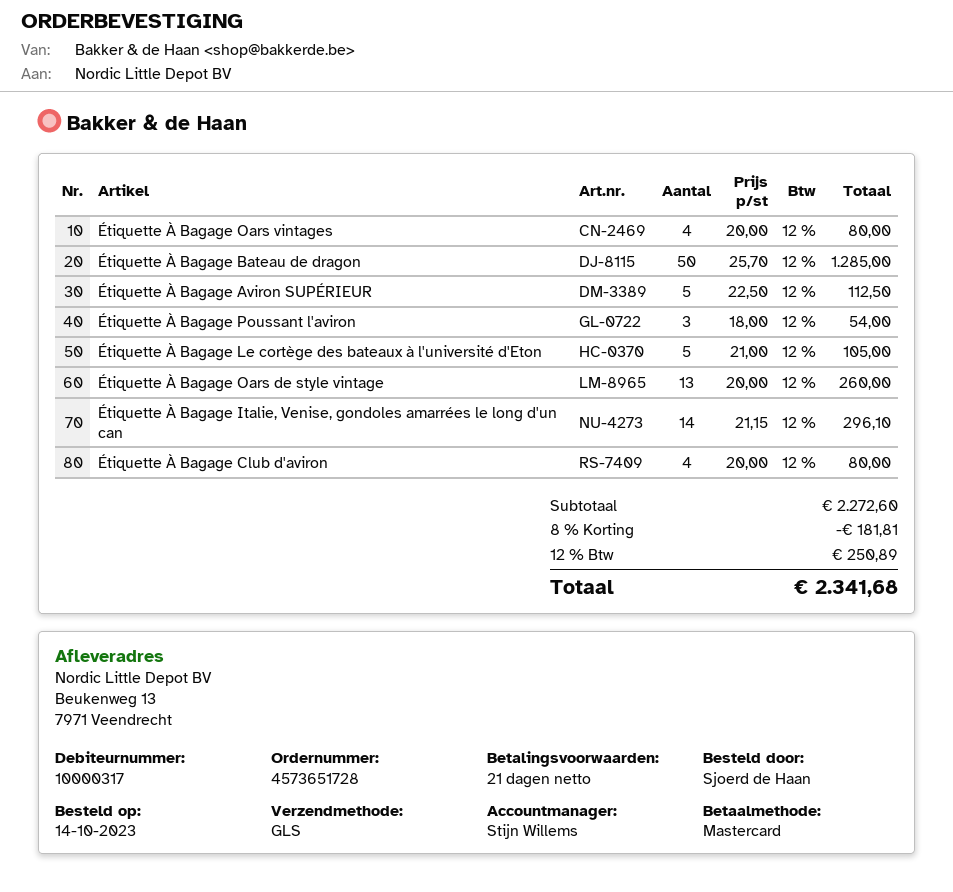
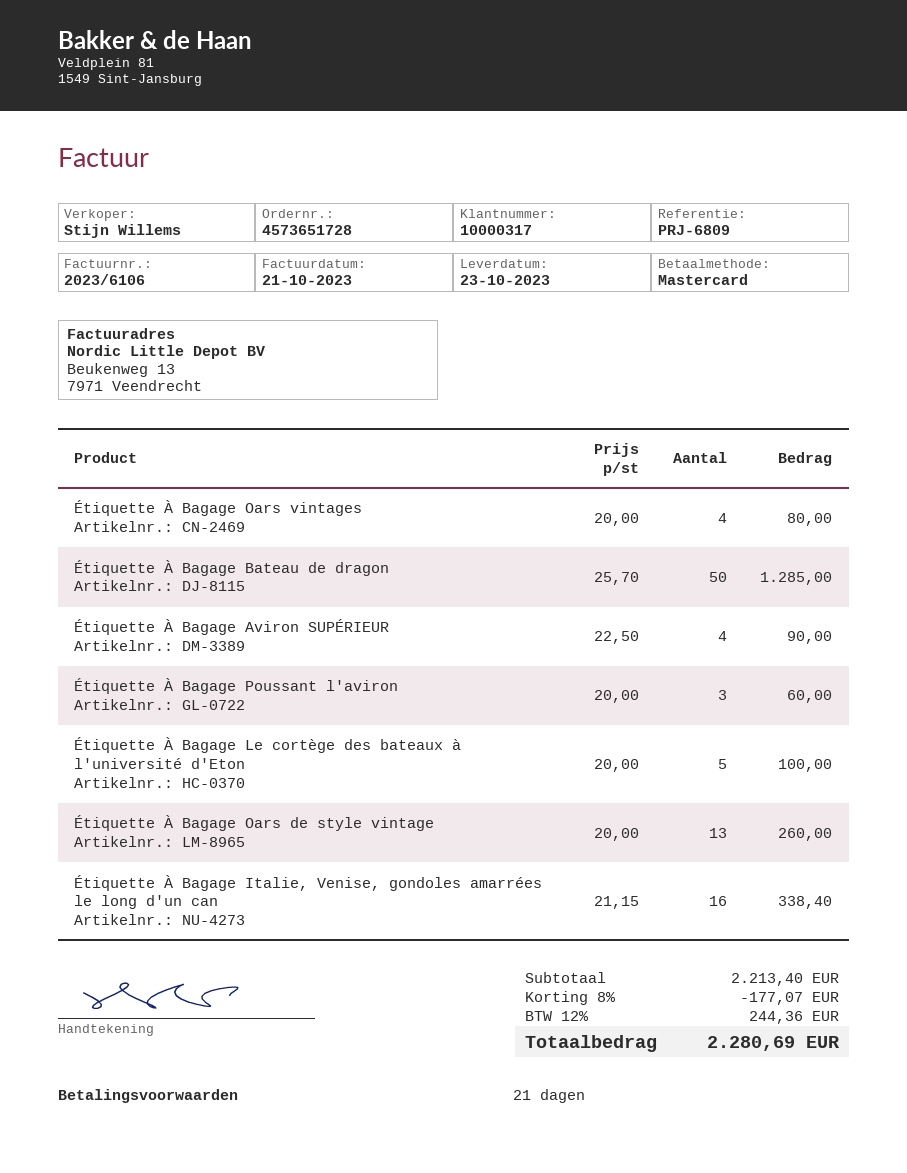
Étiquette À Bagage Aviron SUPÉRIEUR: 5 x 22.50 = 112.50 -> 4 x 22.50 = 90.00
Étiquette À Bagage Poussant l'aviron: 3 x 18.00 = 54.00 -> 3 x 20.00 = 60.00
Étiquette À Bagage Le cortège des bateaux à l'université d'Eton: 5 x 21.00 = 105.00 -> 5 x 20.00 = 100.00
Étiquette À Bagage Italie, Venise, gondoles amarrées le long d'un can: 14 x 21.15 = 296.10 -> 16 x 21.15 = 338.40
Étiquette À Bagage Club d'aviron: 4 x 20.00 = 80.00 -> none
subtotal: 2272.60 -> 2213.40
discount: 8% = 181.81 -> 8% = 177.07
tax: 12% = 250.89 -> 12% = 244.36
total: 2341.68 -> 2280.69

